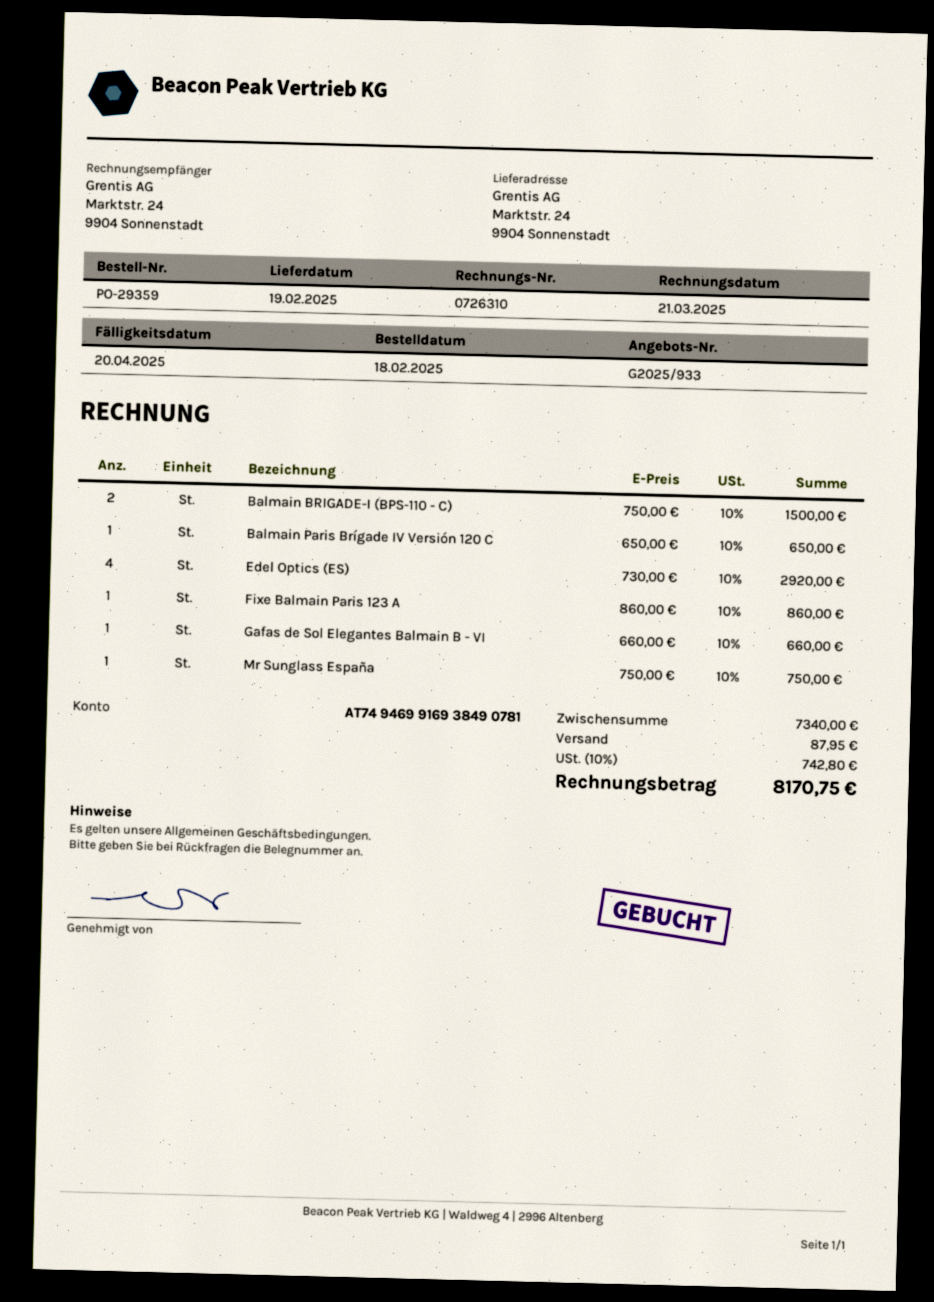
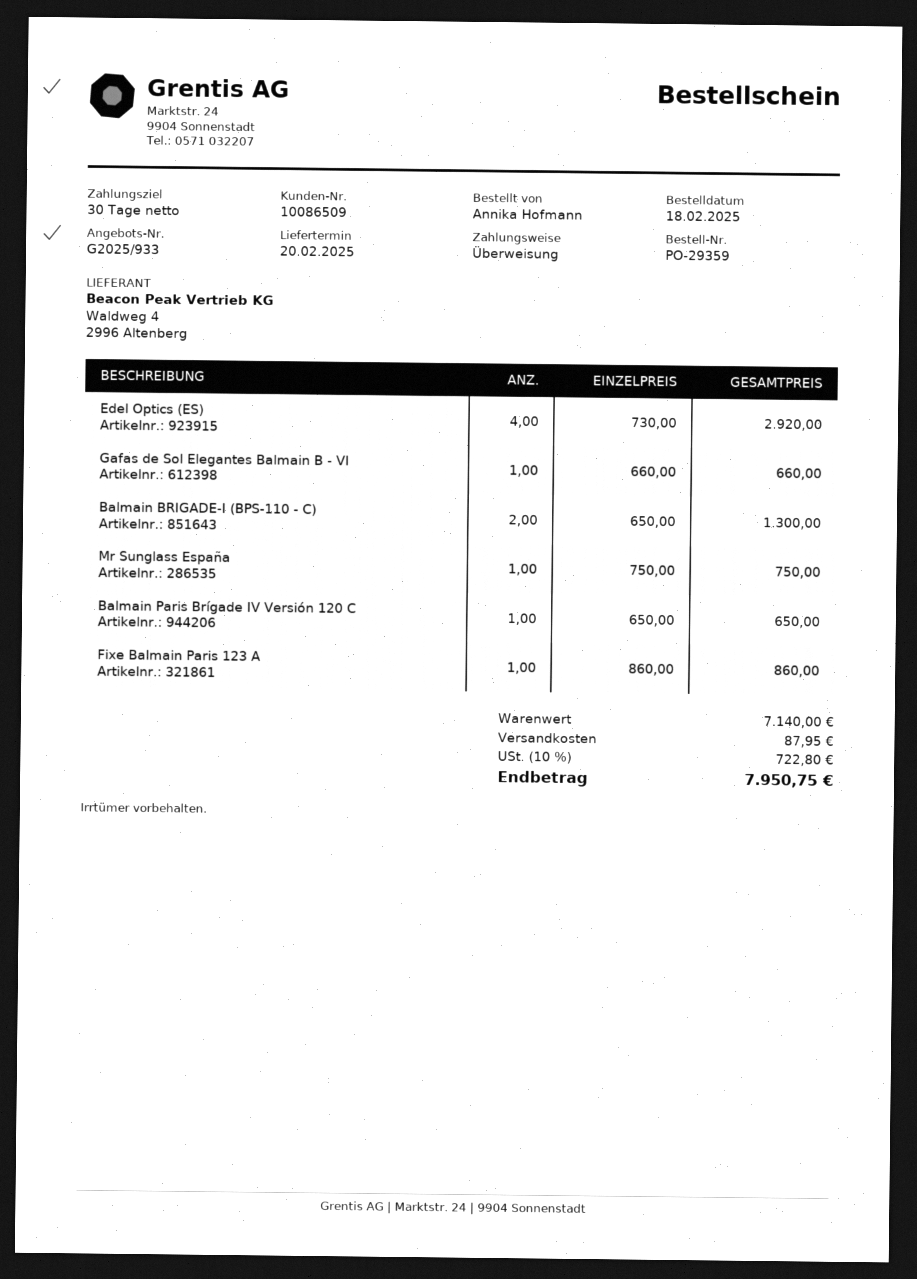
delivery date: 2025-02-19 -> 2025-02-20
Balmain BRIGADE-I (BPS-110 - C): 2 x 750.00 = 1500.00 -> 2 x 650.00 = 1300.00
subtotal: 7340.00 -> 7140.00
tax: 10% = 742.80 -> 10% = 722.80
total: 8170.75 -> 7950.75

